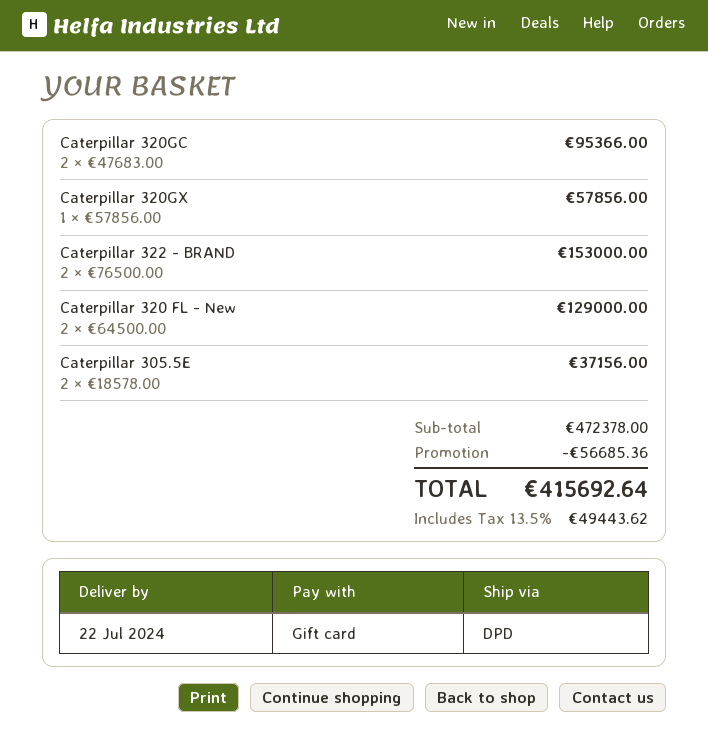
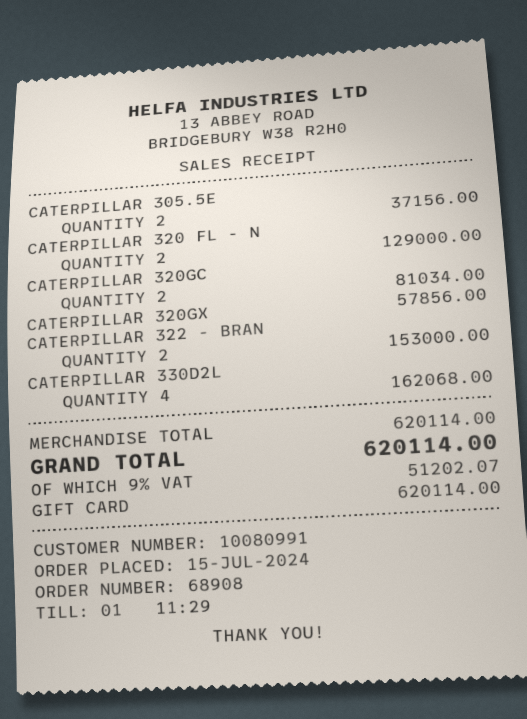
Caterpillar 320GC: 2 for 95366.00 -> 2 for 81034.00
CATERPILLAR 330D2L: none -> 4 for 162068.00
subtotal: 472378.00 -> 620114.00
discount: 56685.36 -> none
tax: 13.5% = 49443.62 -> 9% = 51202.07
total: 415692.64 -> 620114.00

